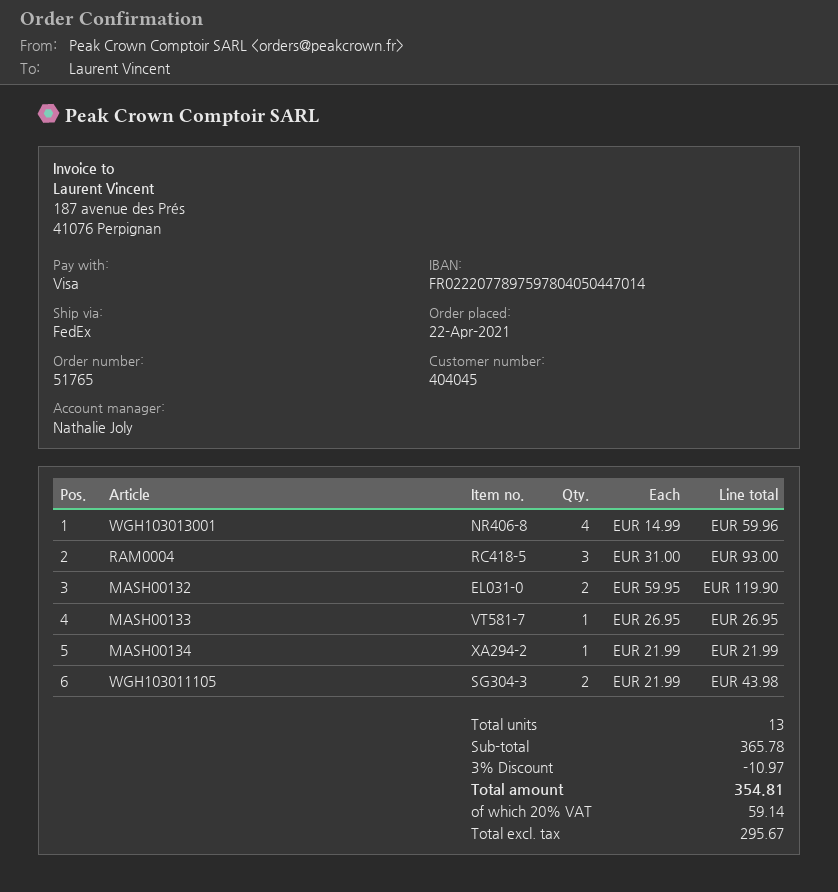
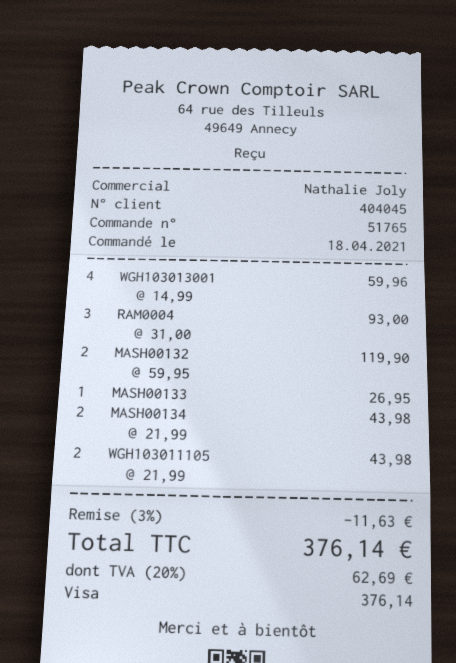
order date: 2021-04-22 -> 2021-04-18
MASH00134: 1 x 21.99 = 21.99 -> 2 x 21.99 = 43.98
discount: 3% = 10.97 -> 3% = 11.63
tax: 20% = 59.14 -> 20% = 62.69
total: 354.81 -> 376.14

